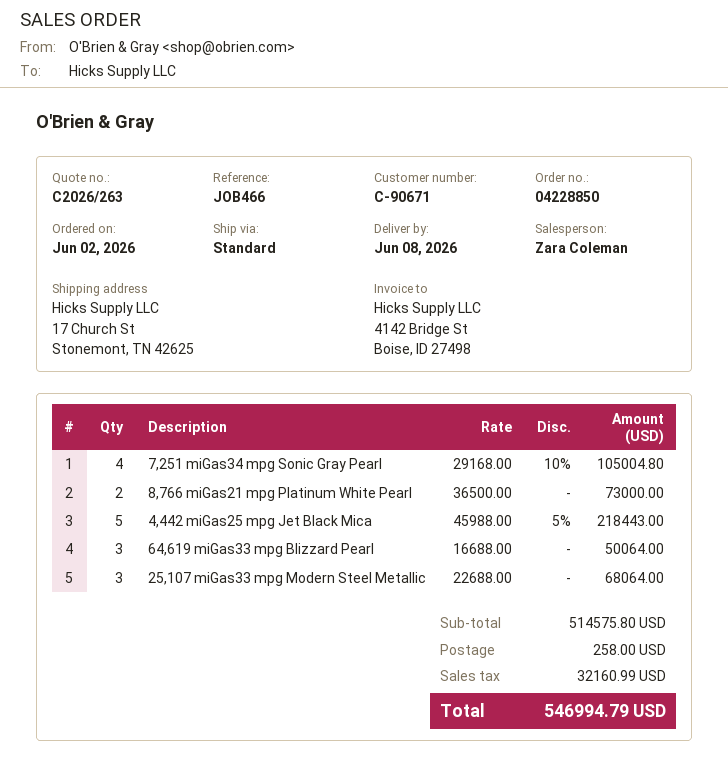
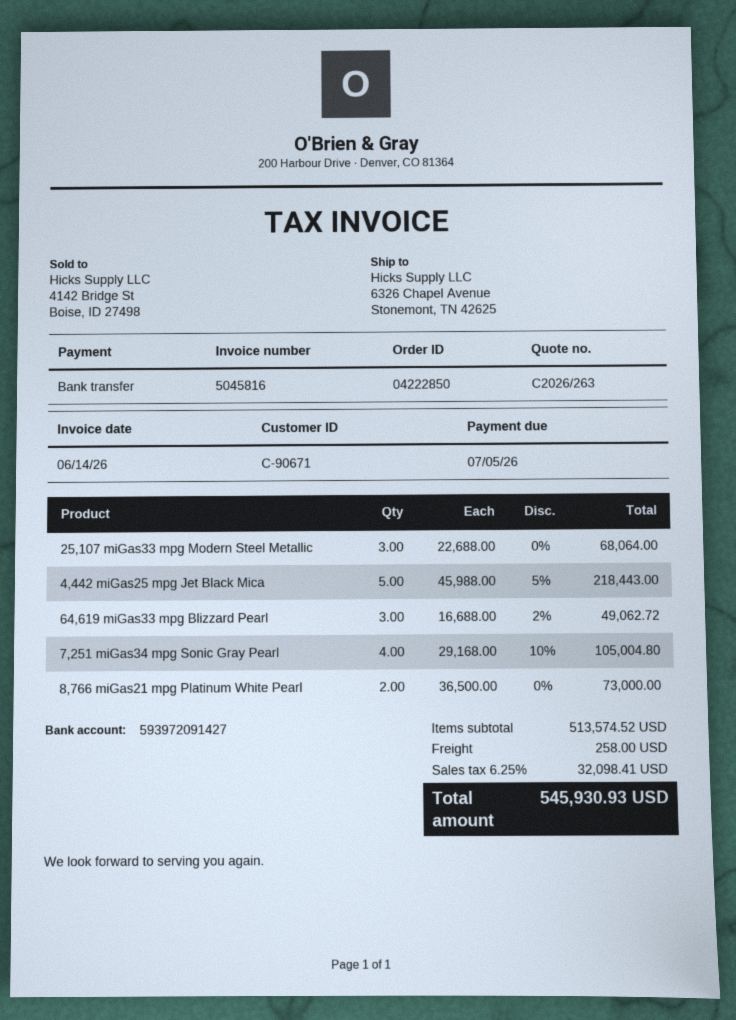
order number: 04228850 -> 04222850
ship to: 17 Church St, Stonemont, TN 42625 -> 6326 Chapel Avenue, Stonemont, TN 42625
64,619 miGas33 mpg Blizzard Pearl: 3 x 16688.00 = 50064.00 -> 3 x 16688.00 - 2% = 49062.72
subtotal: 514575.80 -> 513574.52
tax: 32160.99 -> 32098.41
total: 546994.79 -> 545930.93

